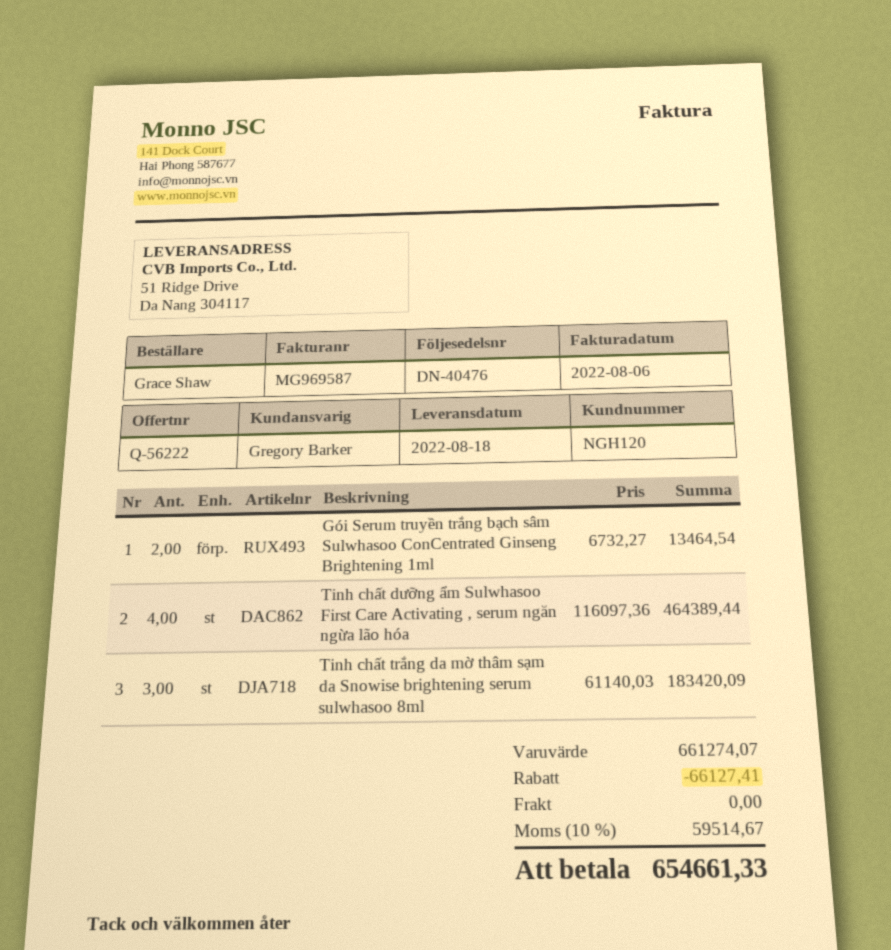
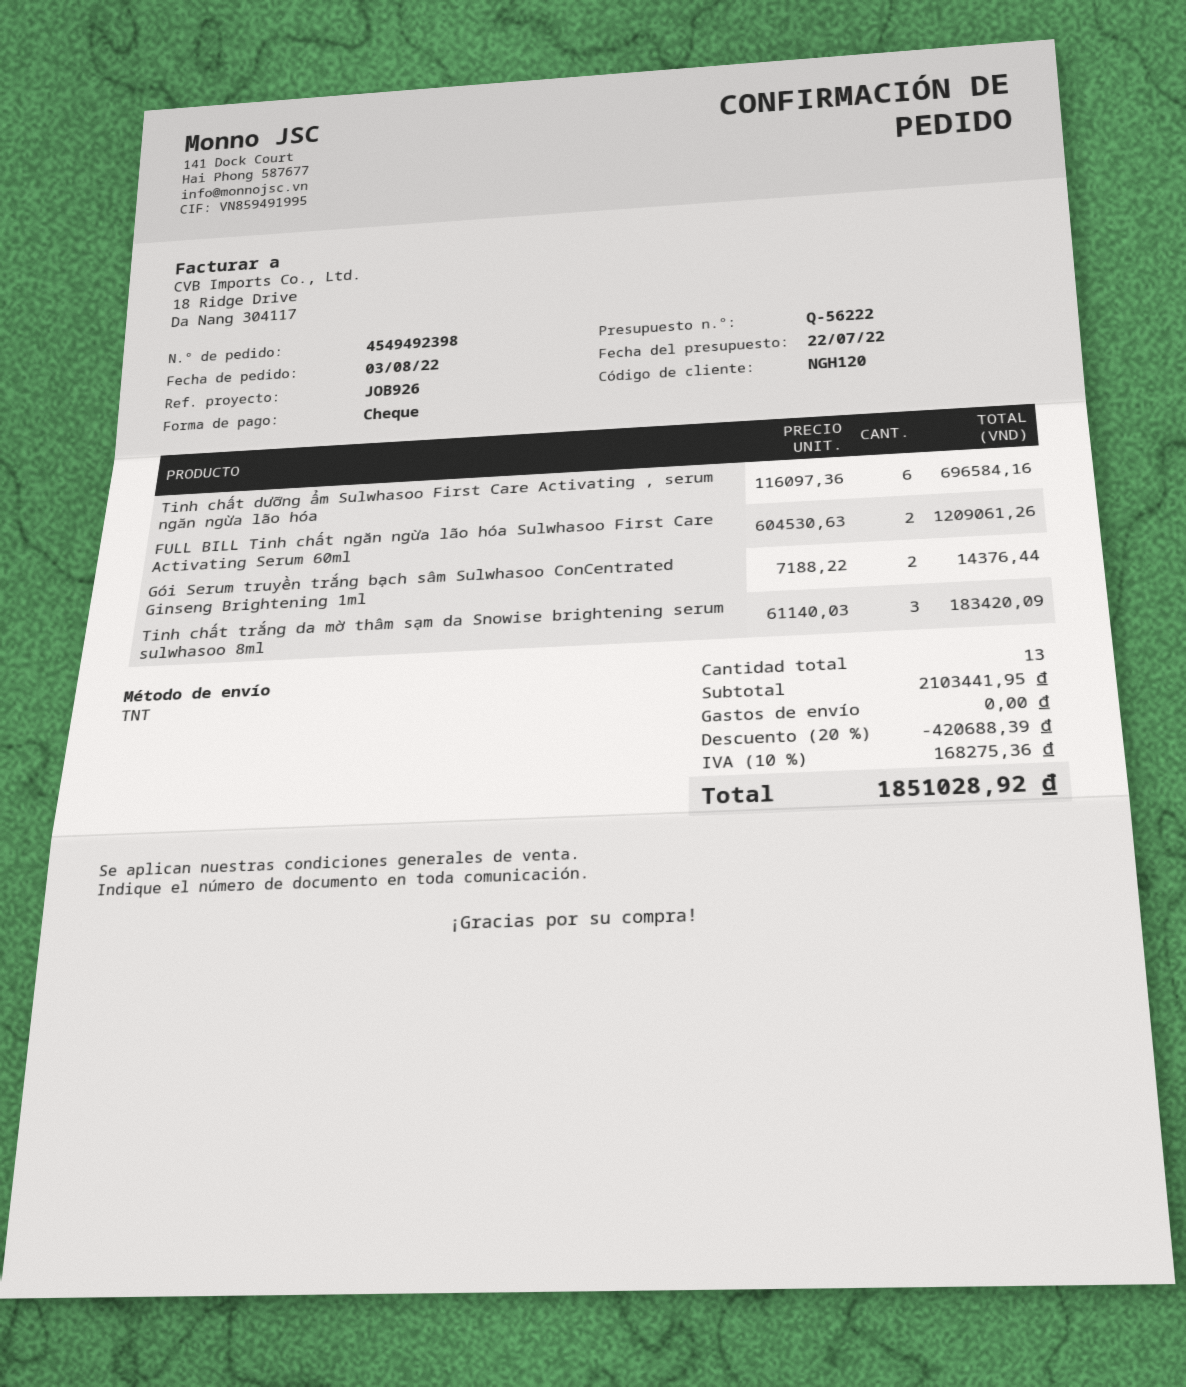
Gói Serum truyền trắng bạch sâm Sulwhasoo ConCentrated Ginseng Brightening 1ml: 2 x 6732.27 = 13464.54 -> 2 x 7188.22 = 14376.44
Tinh chất dưỡng ẩm Sulwhasoo First Care Activating , serum ngăn ngừa lão hóa: 4 x 116097.36 = 464389.44 -> 6 x 116097.36 = 696584.16
FULL BILL Tinh chất ngăn ngừa lão hóa Sulwhasoo First Care Activating Serum 60ml: none -> 2 x 604530.63 = 1209061.26
subtotal: 661274.07 -> 2103441.95
discount: 66127.41 -> 420688.39
tax: 10% = 59514.67 -> 10% = 168275.36
total: 654661.33 -> 1851028.92

